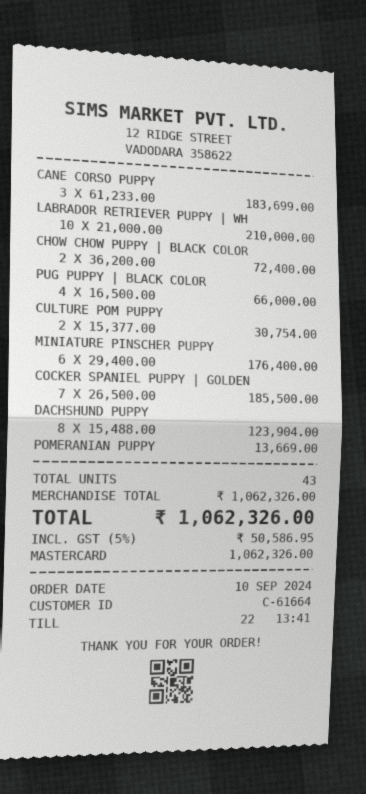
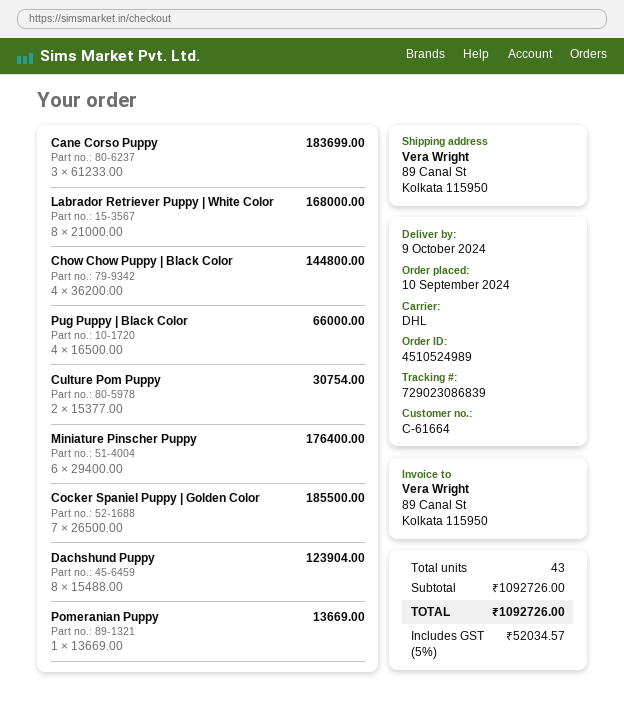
LABRADOR RETRIEVER PUPPY | WH: 10 x 21000.00 = 210000.00 -> 8 x 21000.00 = 168000.00
CHOW CHOW PUPPY | BLACK COLOR: 2 x 36200.00 = 72400.00 -> 4 x 36200.00 = 144800.00
subtotal: 1062326.00 -> 1092726.00
tax: 5% = 50586.95 -> 5% = 52034.57
total: 1062326.00 -> 1092726.00

